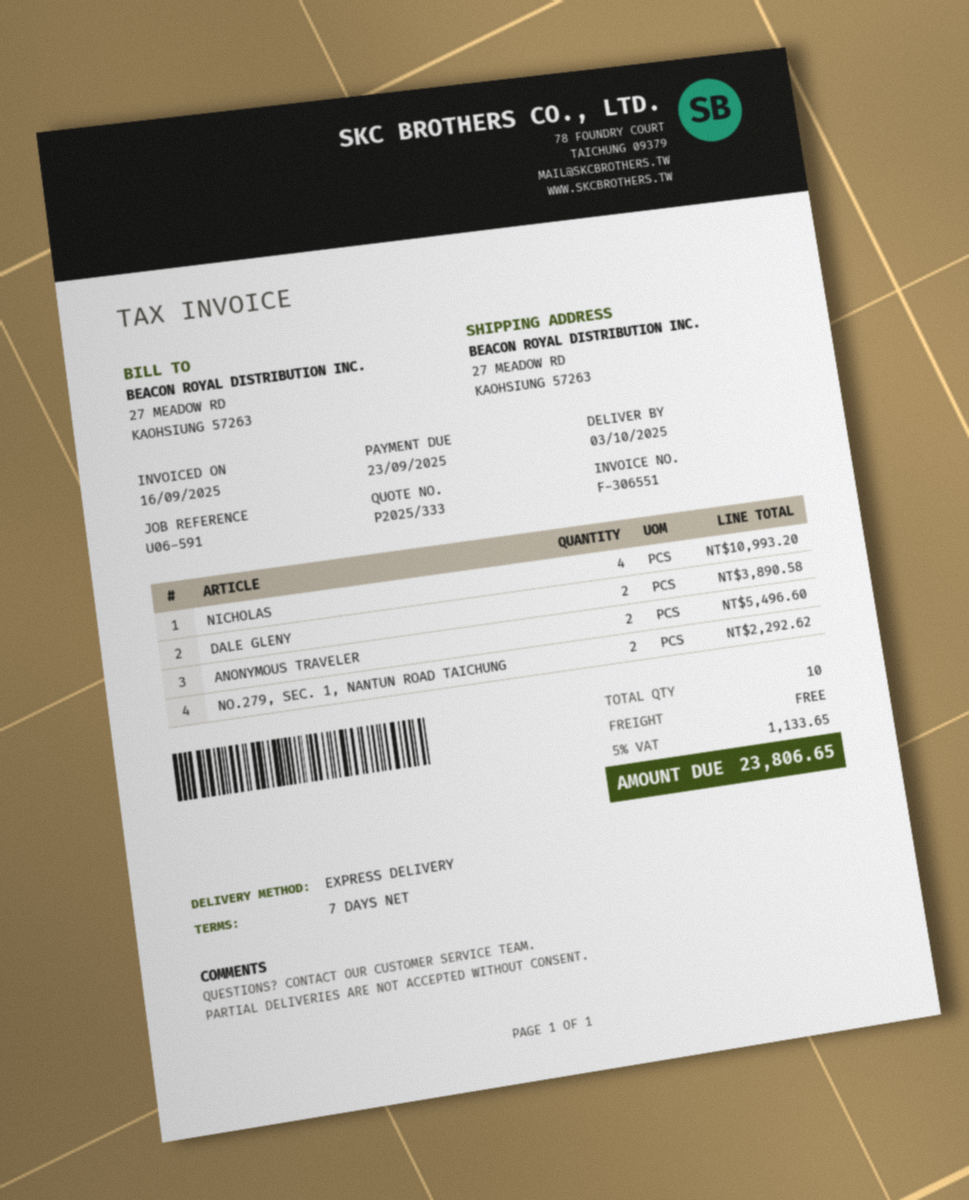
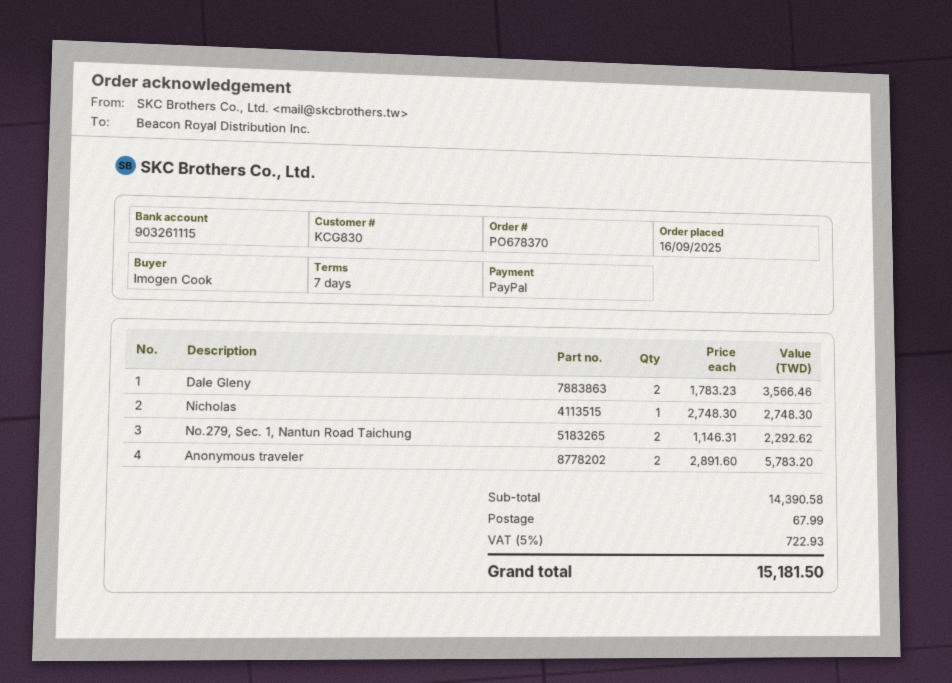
NICHOLAS: 4 for 10993.20 -> 1 for 2748.30
DALE GLENY: 2 for 3890.58 -> 2 for 3566.46
ANONYMOUS TRAVELER: 2 for 5496.60 -> 2 for 5783.20
shipping: 0.00 -> 67.99
tax: 5% = 1133.65 -> 5% = 722.93
total: 23806.65 -> 15181.50

